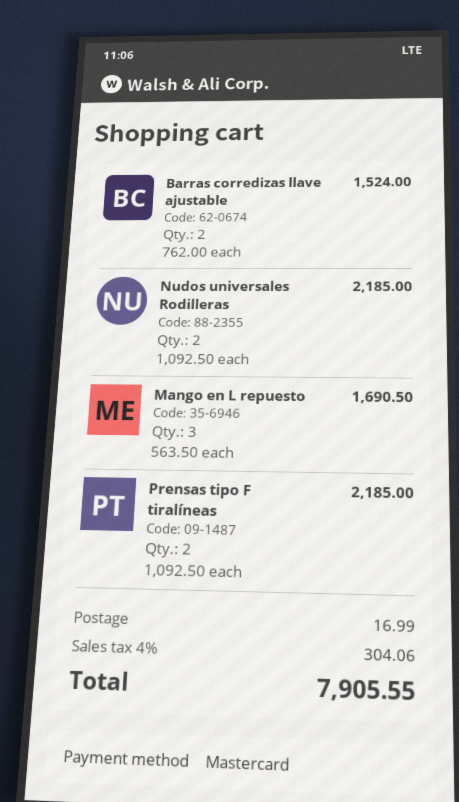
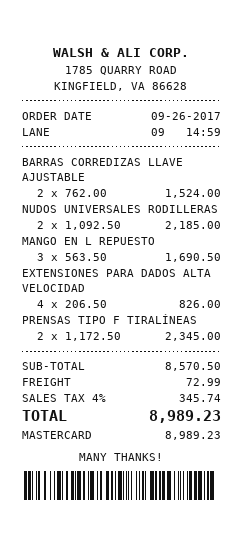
Prensas tipo F tiralíneas: 2 x 1092.50 = 2185.00 -> 2 x 1172.50 = 2345.00
EXTENSIONES PARA DADOS ALTA VELOCIDAD: none -> 4 x 206.50 = 826.00
shipping: 16.99 -> 72.99
tax: 4% = 304.06 -> 4% = 345.74
total: 7905.55 -> 8989.23

